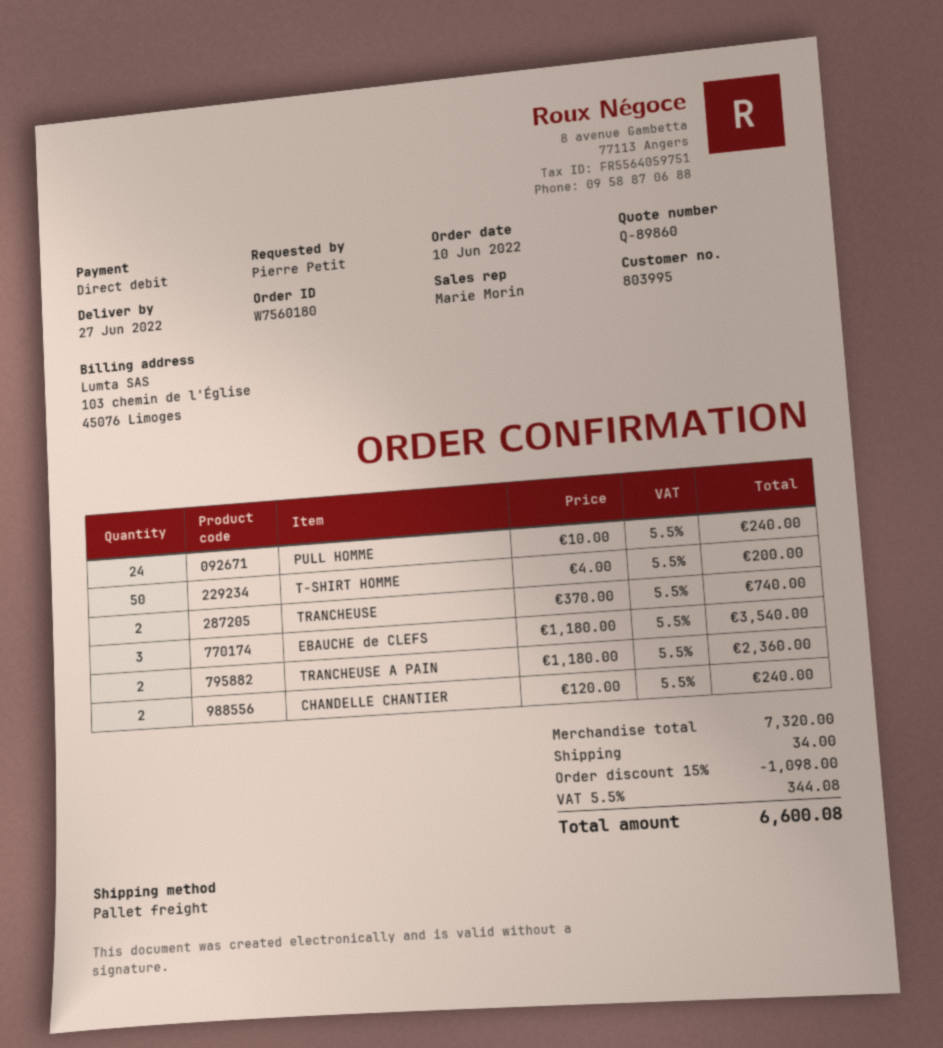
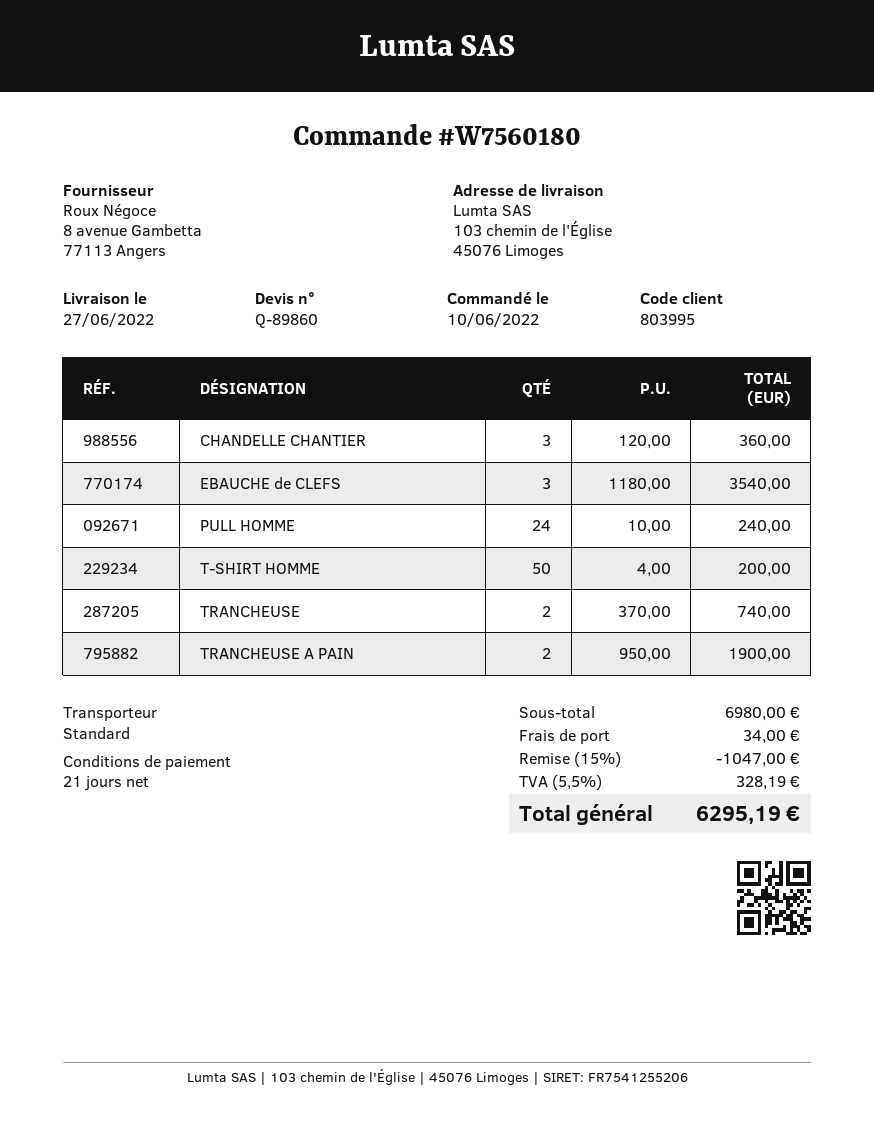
shipping method: pallet freight -> standard
TRANCHEUSE A PAIN: 2 x 1180.00 = 2360.00 -> 2 x 950.00 = 1900.00
CHANDELLE CHANTIER: 2 x 120.00 = 240.00 -> 3 x 120.00 = 360.00
subtotal: 7320.00 -> 6980.00
discount: 15% = 1098.00 -> 15% = 1047.00
tax: 5.5% = 344.08 -> 5.5% = 328.19
total: 6600.08 -> 6295.19

